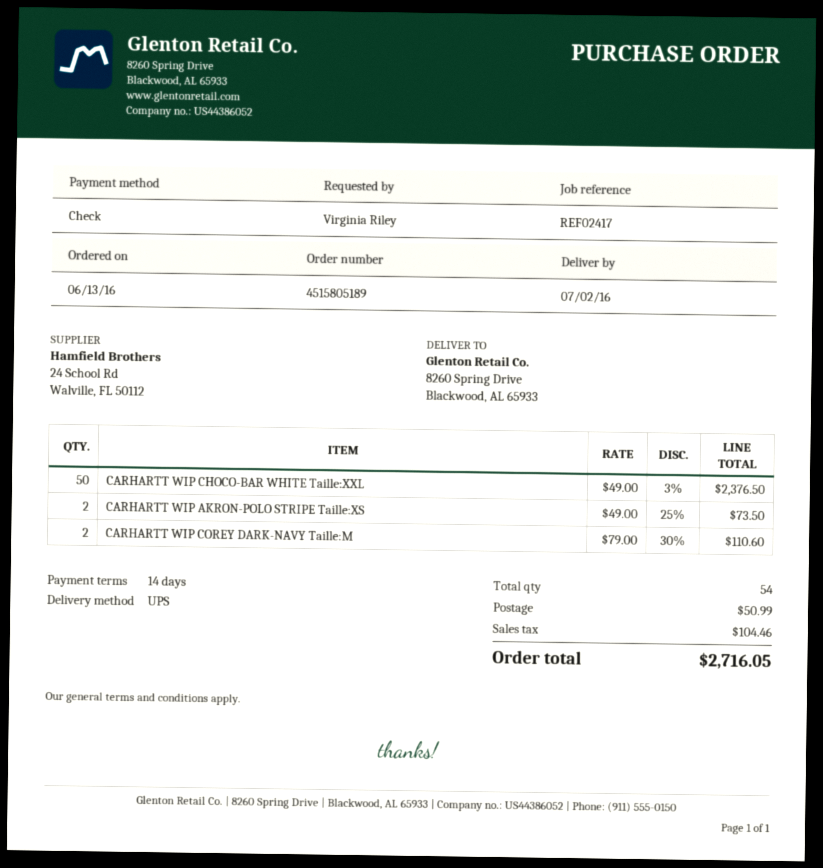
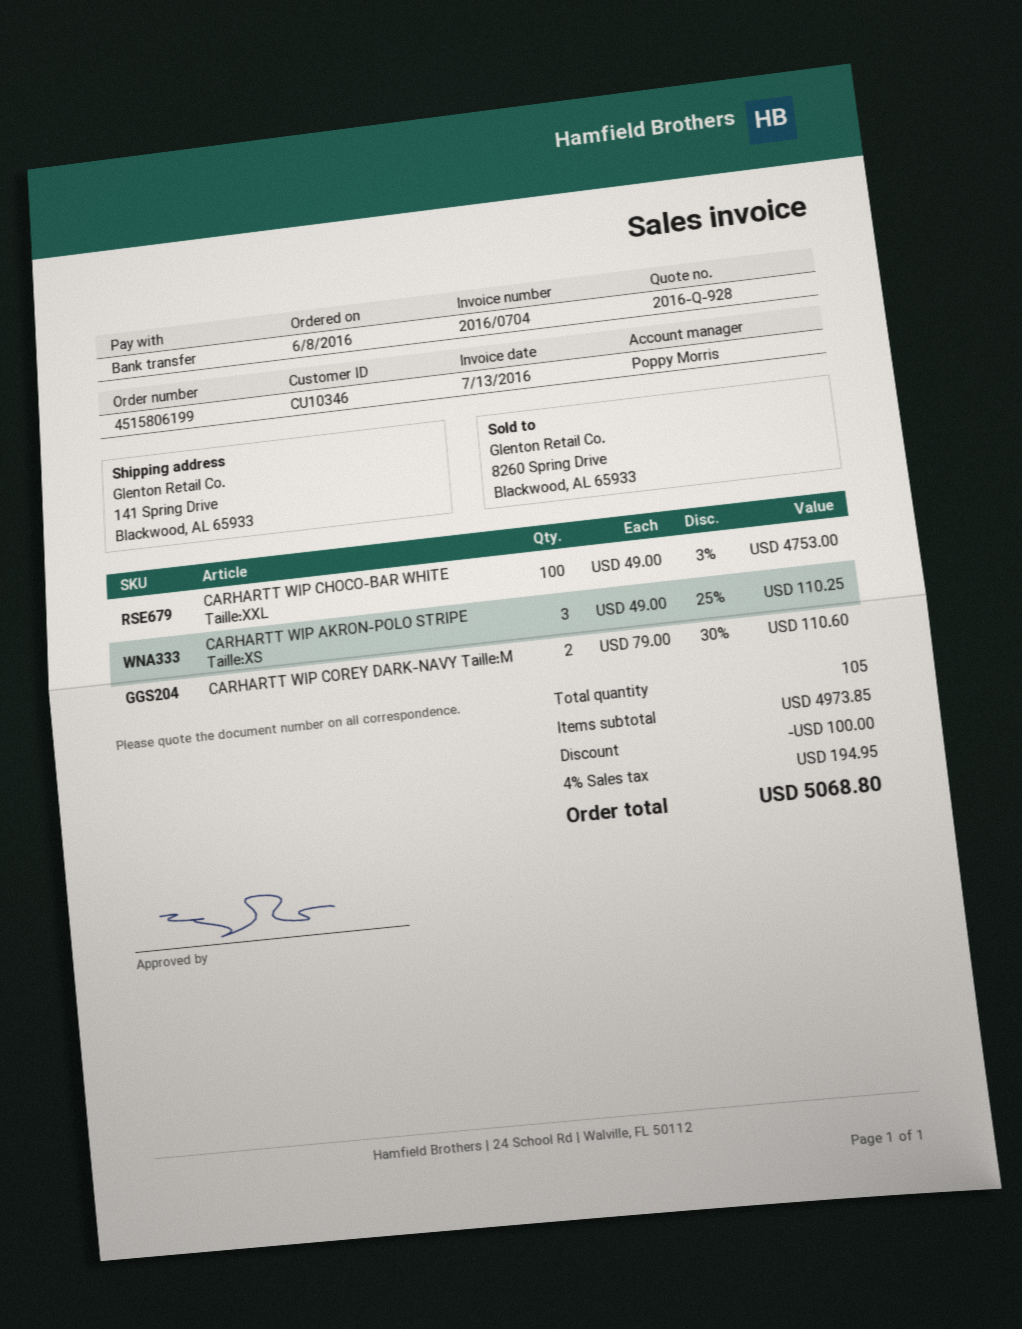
order number: 4515805189 -> 4515806199
order date: 2016-06-13 -> 2016-06-08
payment method: cheque -> bank transfer
ship to: 8260 Spring Drive, Blackwood, AL 65933 -> 141 Spring Drive, Blackwood, AL 65933
CARHARTT WIP CHOCO-BAR WHITE Taille:XXL: 50 x 49.00 - 3% = 2376.50 -> 100 x 49.00 - 3% = 4753.00
CARHARTT WIP AKRON-POLO STRIPE Taille:XS: 2 x 49.00 - 25% = 73.50 -> 3 x 49.00 - 25% = 110.25
total quantity: 54 -> 105
discount: none -> 100.00
shipping: 50.99 -> none
tax: 104.46 -> 194.95
total: 2716.05 -> 5068.80

